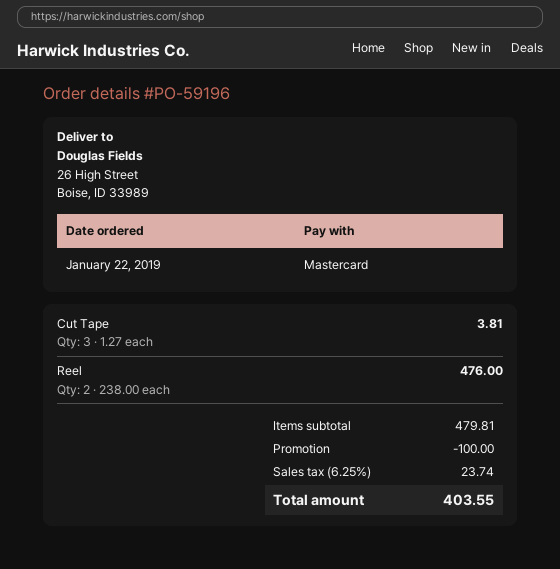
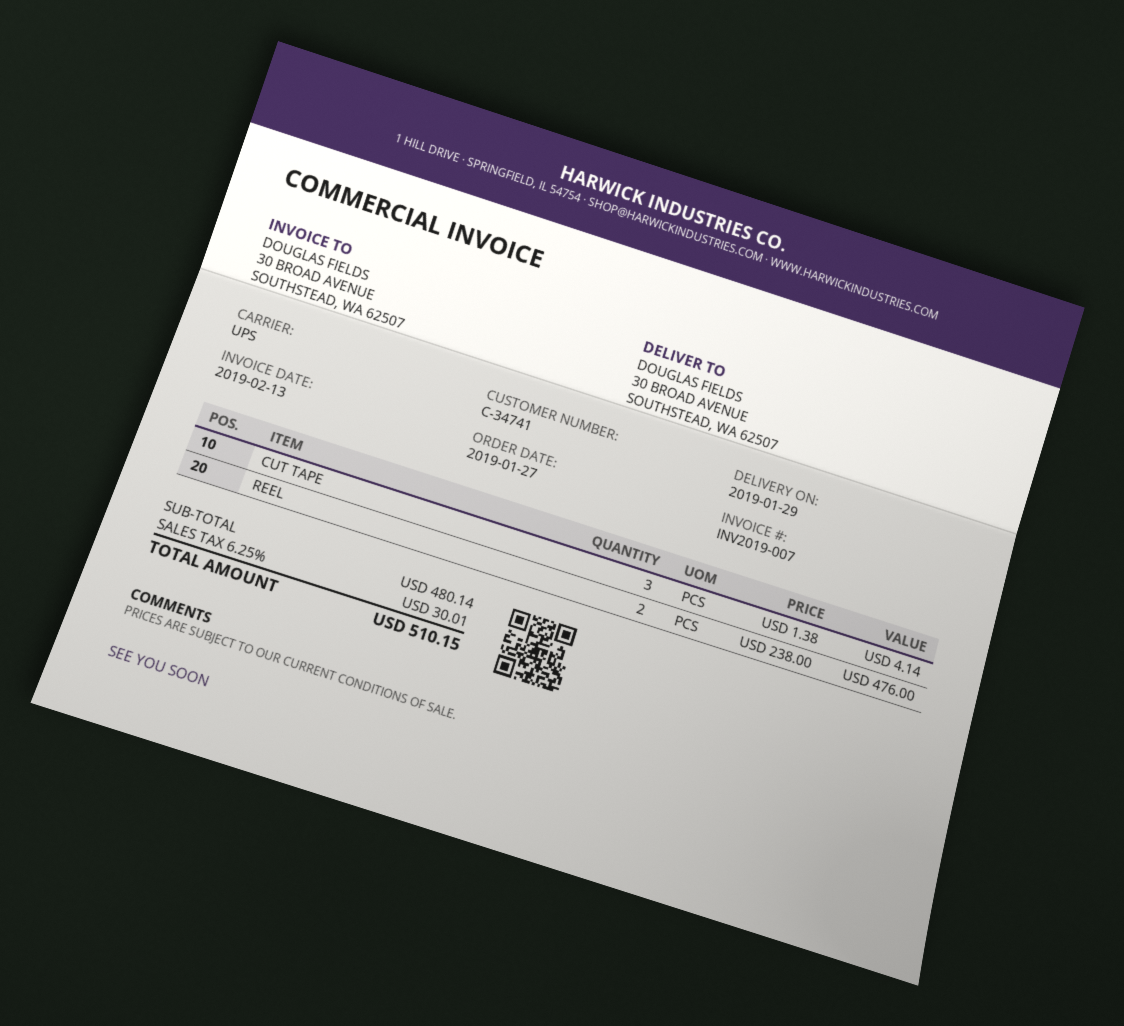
order date: 2019-01-22 -> 2019-01-27
ship to: 26 High Street, Boise, ID 33989 -> 30 BROAD AVENUE, SOUTHSTEAD, WA 62507
Cut Tape: 3 x 1.27 = 3.81 -> 3 x 1.38 = 4.14
subtotal: 479.81 -> 480.14
discount: 100.00 -> none
tax: 6.25% = 23.74 -> 6.25% = 30.01
total: 403.55 -> 510.15

